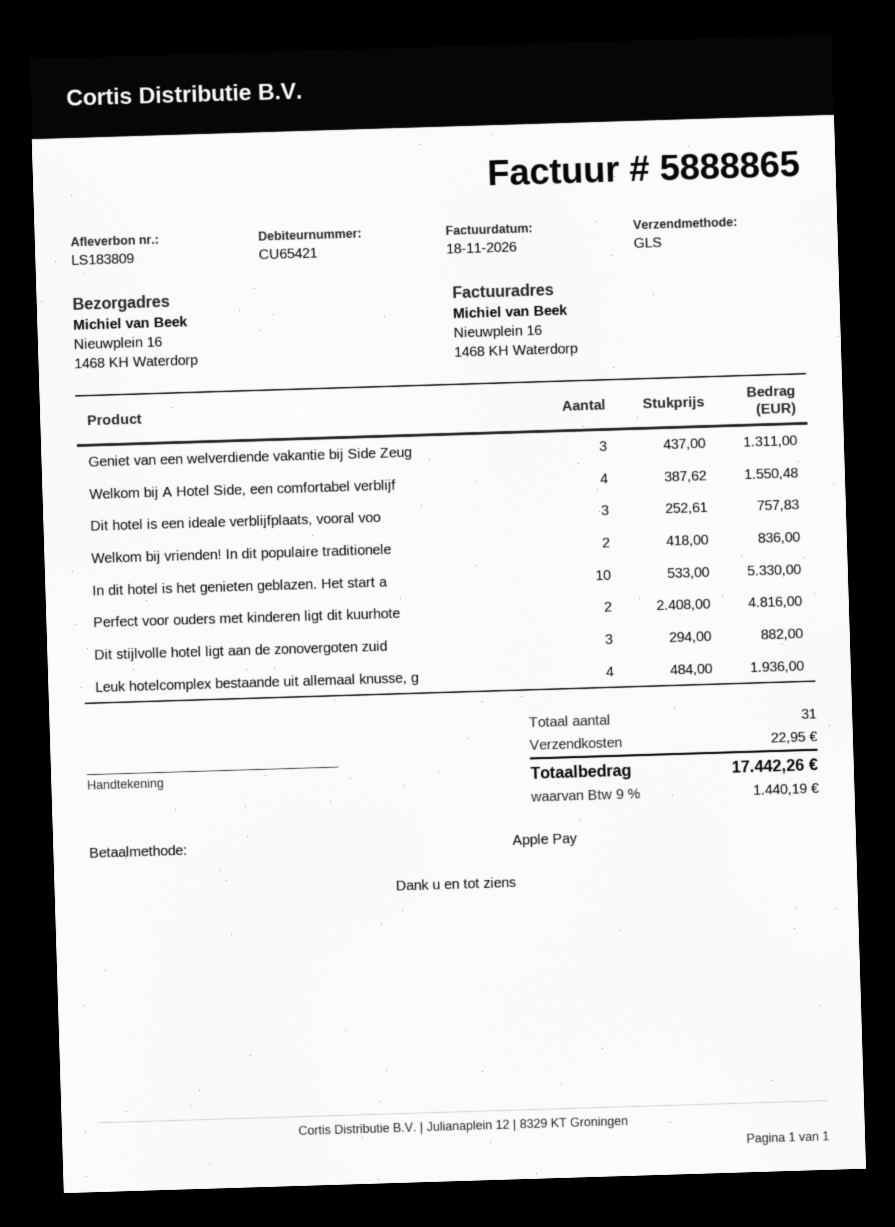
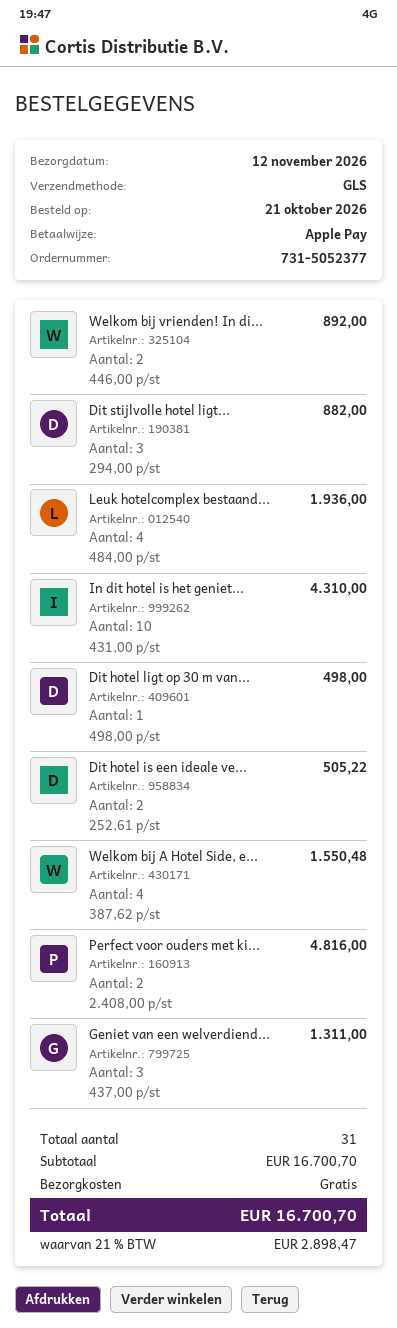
Dit hotel is een ideale verblijfplaats, vooral voo: 3 x 252.61 = 757.83 -> 2 x 252.61 = 505.22
Welkom bij vrienden! In dit populaire traditionele: 2 x 418.00 = 836.00 -> 2 x 446.00 = 892.00
In dit hotel is het genieten geblazen. Het start a: 10 x 533.00 = 5330.00 -> 10 x 431.00 = 4310.00
Dit hotel ligt op 30 m van...: none -> 1 x 498.00 = 498.00
shipping: 22.95 -> 0.00
tax: 9% = 1440.19 -> 21% = 2898.47
total: 17442.26 -> 16700.70

